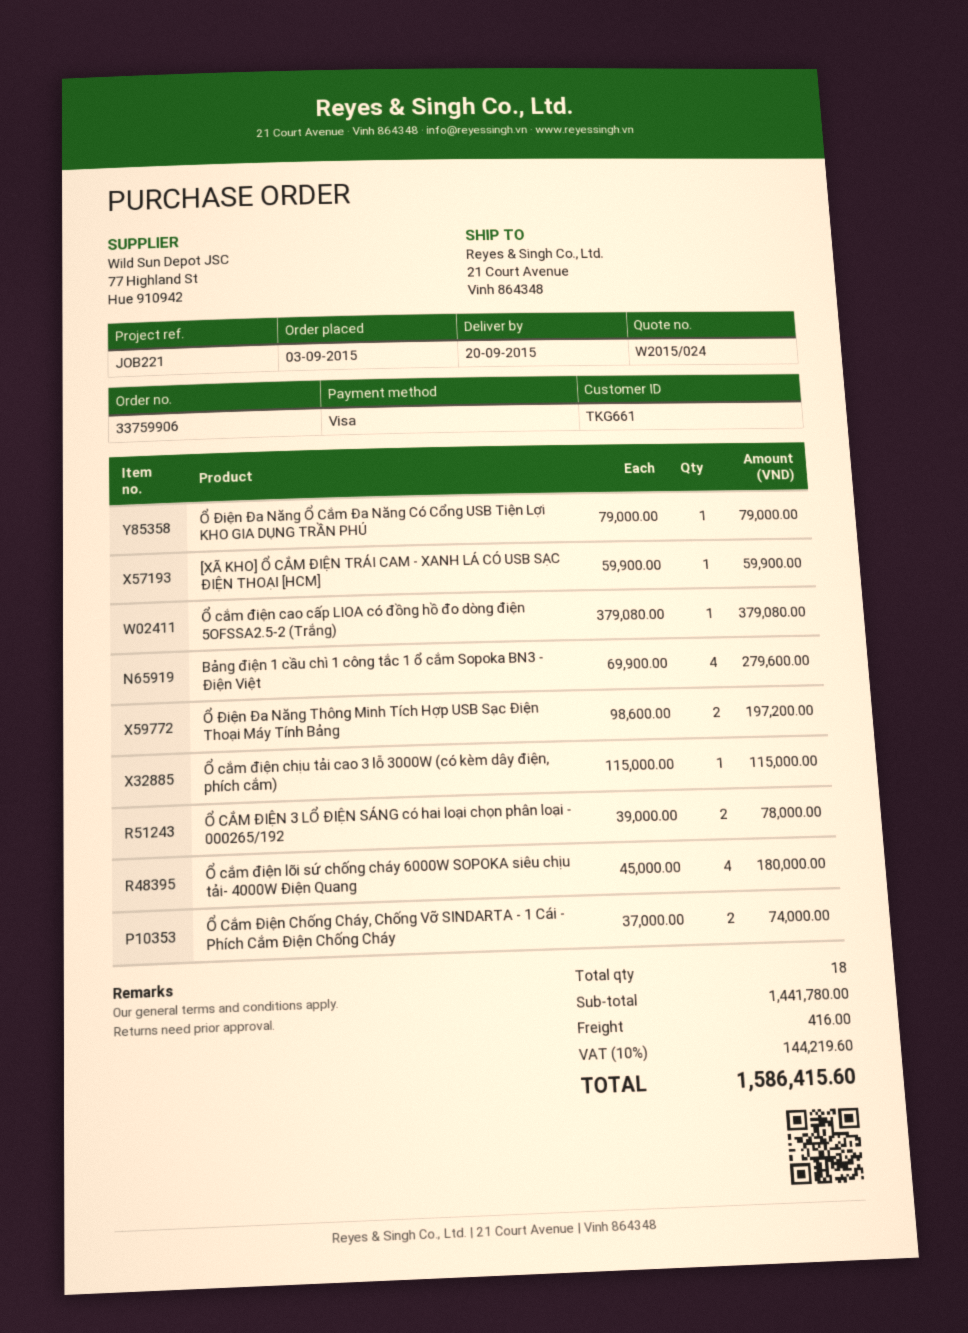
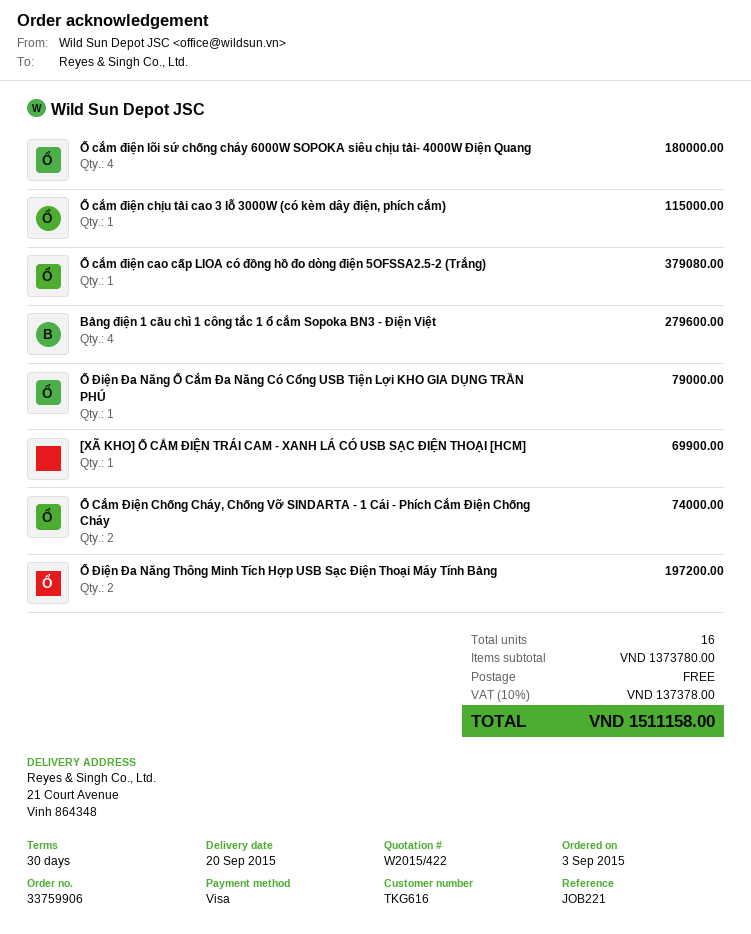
quote number: W2015/024 -> W2015/422
customer number: TKG661 -> TKG616
[XÃ KHO] Ổ CẮM ĐIỆN TRÁI CAM - XANH LÁ CÓ USB SẠC ĐIỆN THOẠI [HCM]: 1 for 59900.00 -> 1 for 69900.00
Ổ CẮM ĐIỆN 3 LỔ ĐIỆN SÁNG có hai loại chọn phân loại - 000265/192: 2 for 78000.00 -> none
total quantity: 18 -> 16
subtotal: 1441780.00 -> 1373780.00
shipping: 416.00 -> 0.00
tax: 10% = 144219.60 -> 10% = 137378.00
total: 1586415.60 -> 1511158.00

